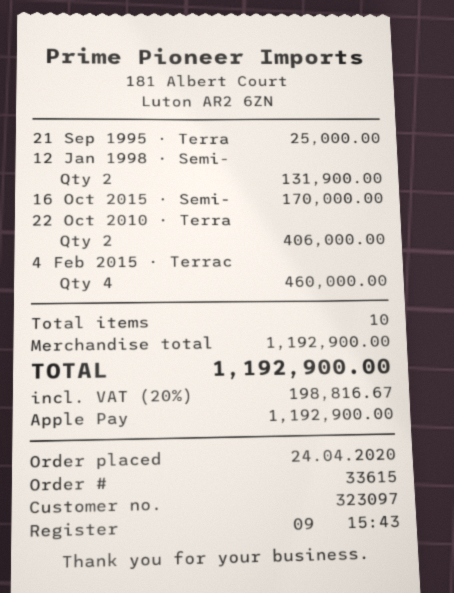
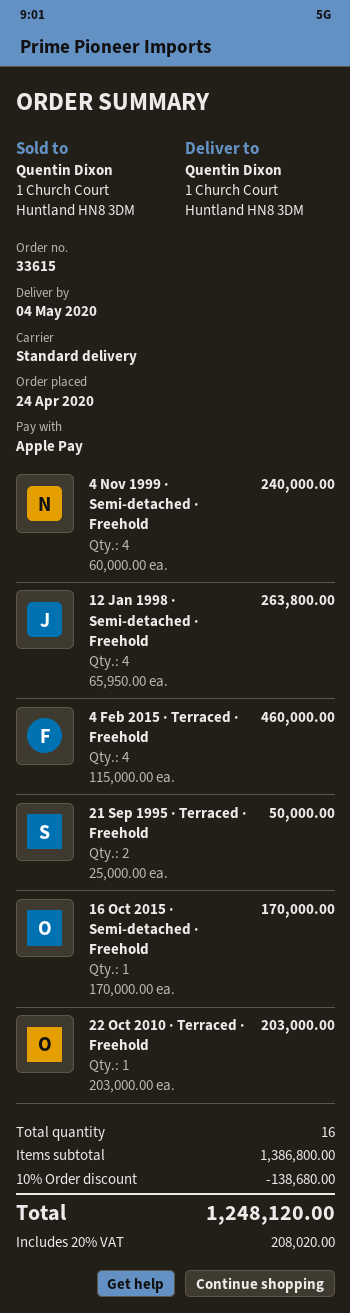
21 Sep 1995 · Terra: 1 for 25000.00 -> 2 for 50000.00
12 Jan 1998 · Semi-: 2 for 131900.00 -> 4 for 263800.00
22 Oct 2010 · Terra: 2 for 406000.00 -> 1 for 203000.00
4 Nov 1999 · Semi-detached · Freehold: none -> 4 for 240000.00
total quantity: 10 -> 16
subtotal: 1192900.00 -> 1386800.00
discount: none -> 10% = 138680.00
tax: 20% = 198816.67 -> 20% = 208020.00
total: 1192900.00 -> 1248120.00

